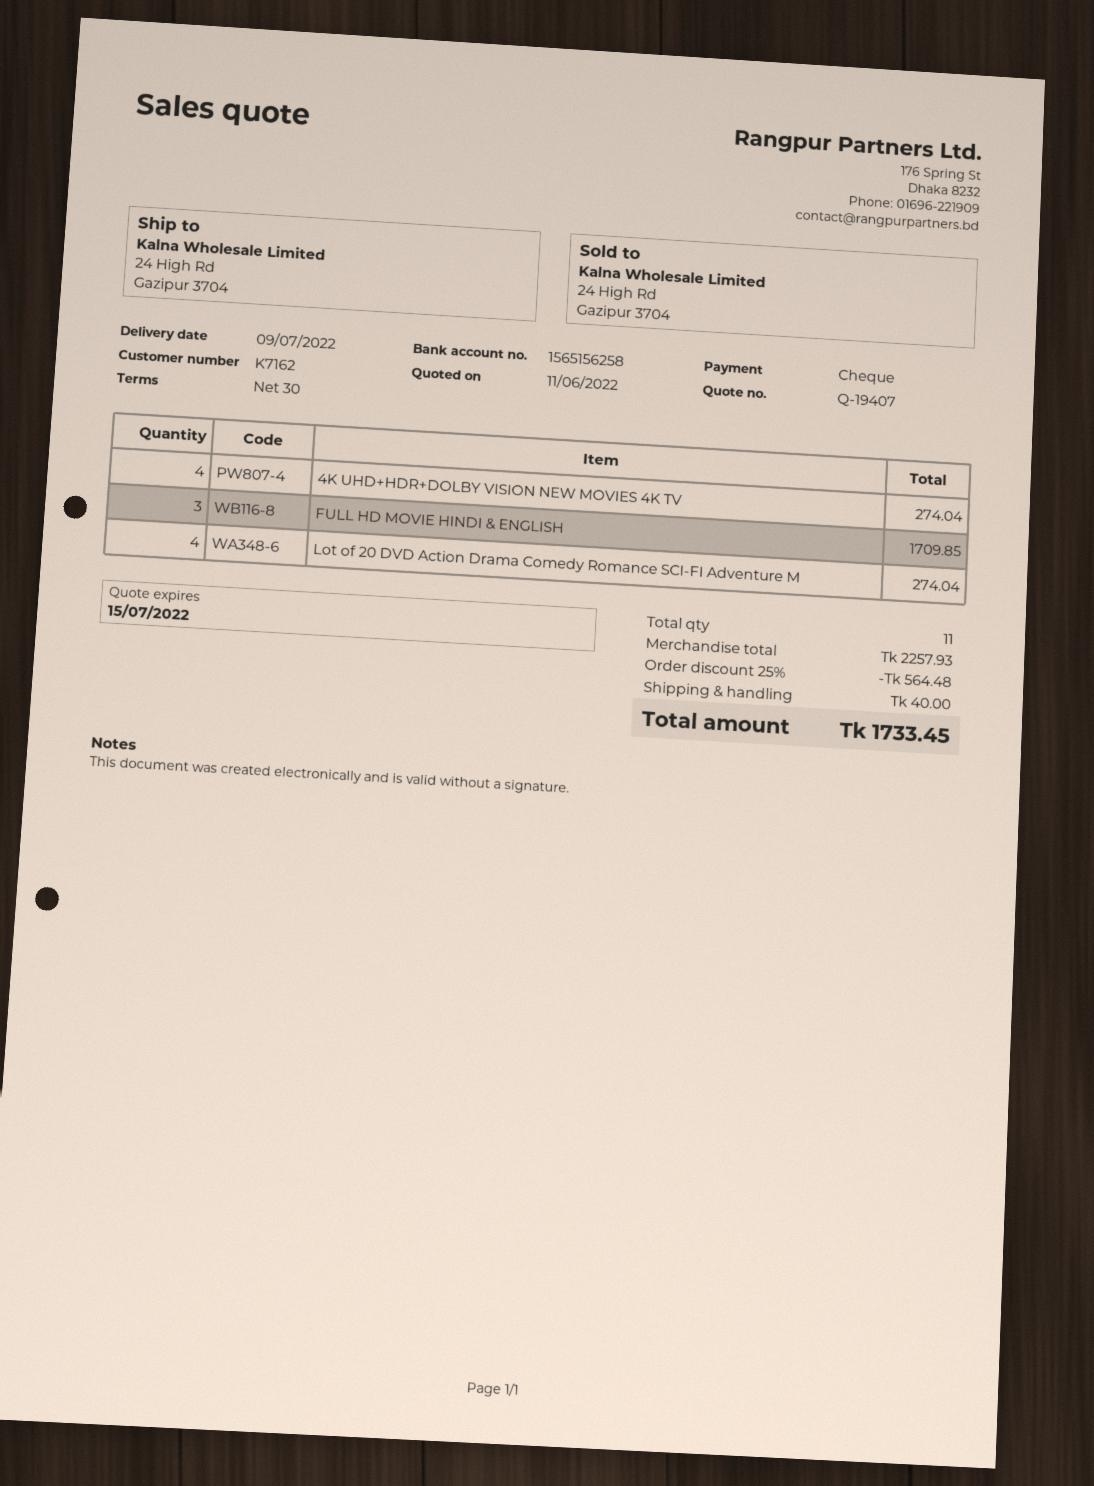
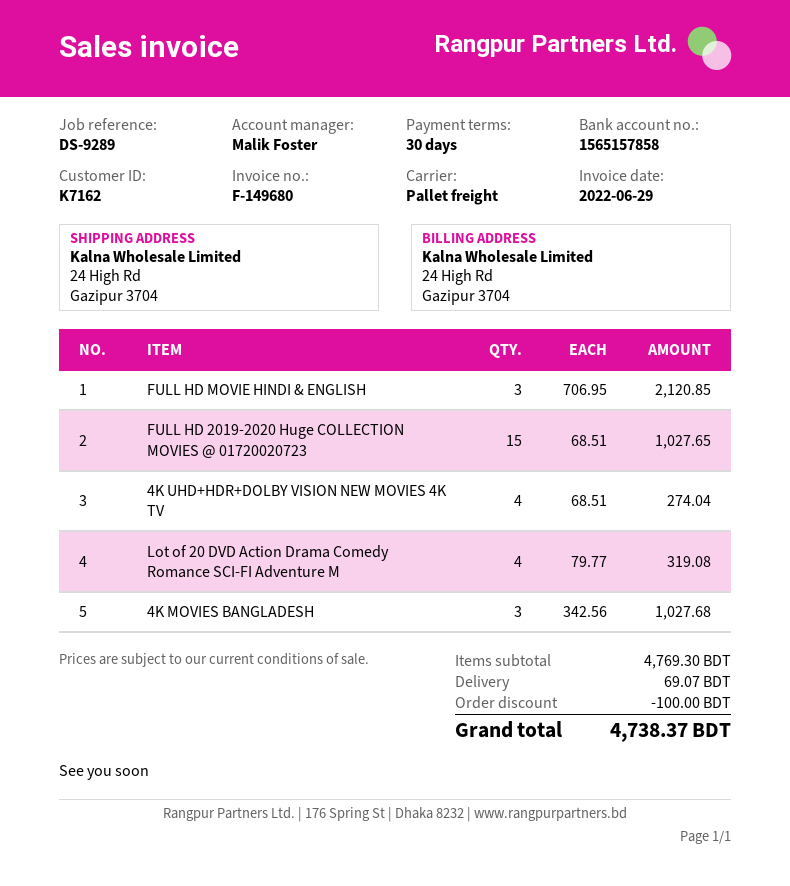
bank account: 1565156258 -> 1565157858
FULL HD MOVIE HINDI & ENGLISH: 3 for 1709.85 -> 3 for 2120.85
Lot of 20 DVD Action Drama Comedy Romance SCI-FI Adventure M: 4 for 274.04 -> 4 for 319.08
FULL HD 2019-2020 Huge COLLECTION MOVIES @ 01720020723: none -> 15 for 1027.65
4K MOVIES BANGLADESH: none -> 3 for 1027.68
subtotal: 2257.93 -> 4769.30
discount: 564.48 -> 100.00
shipping: 40.00 -> 69.07
total: 1733.45 -> 4738.37

